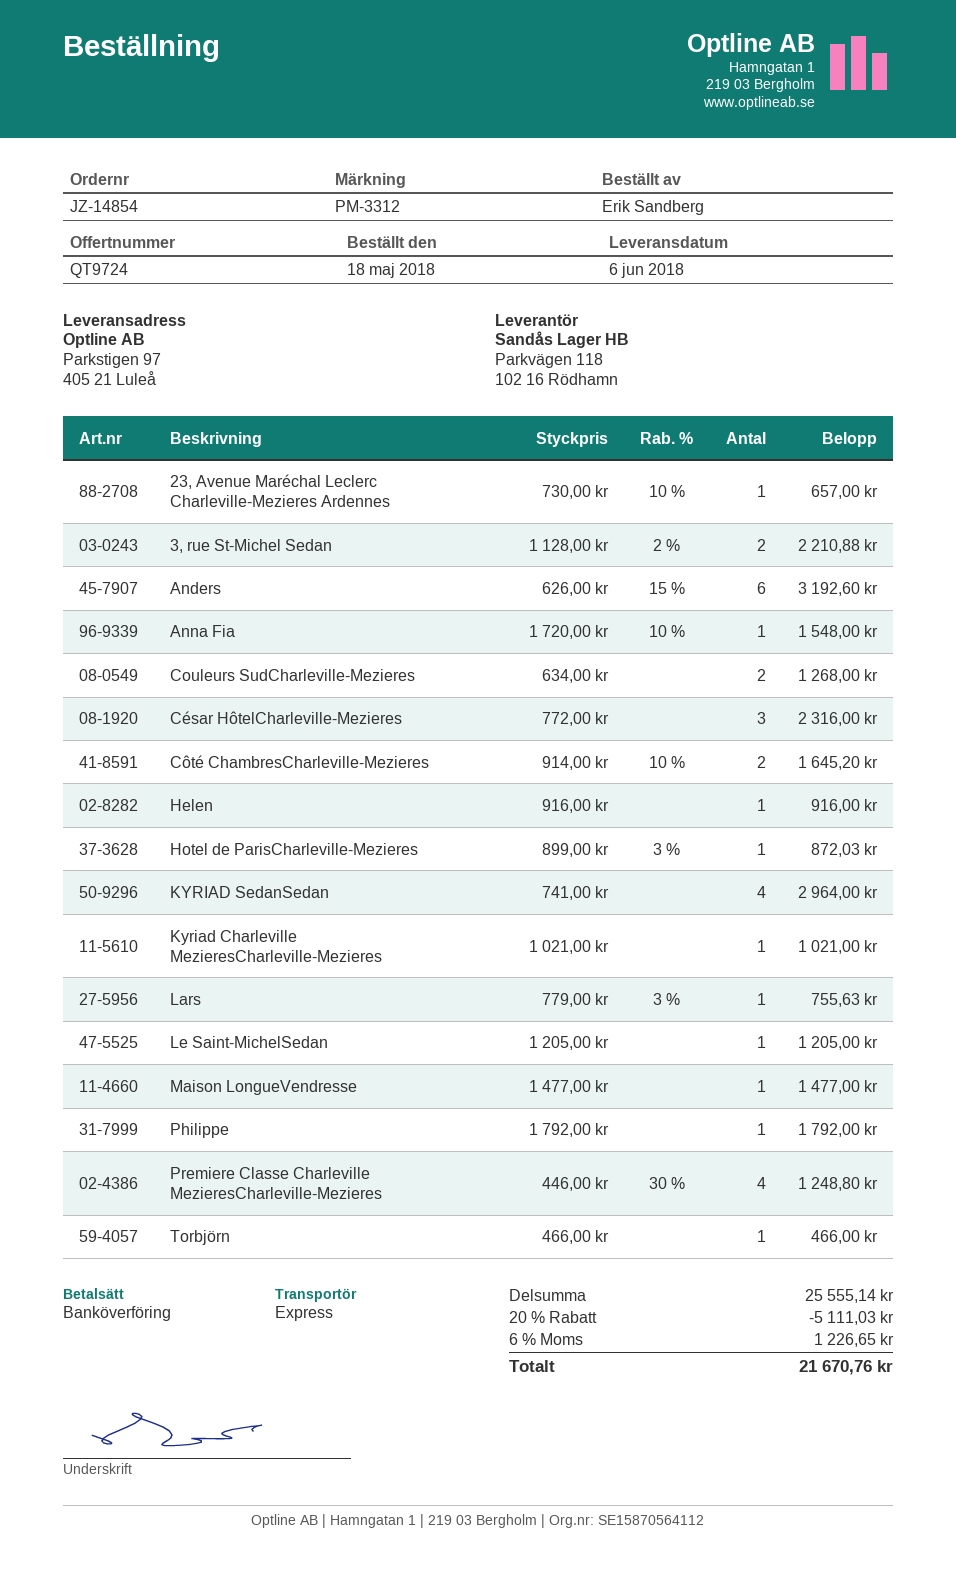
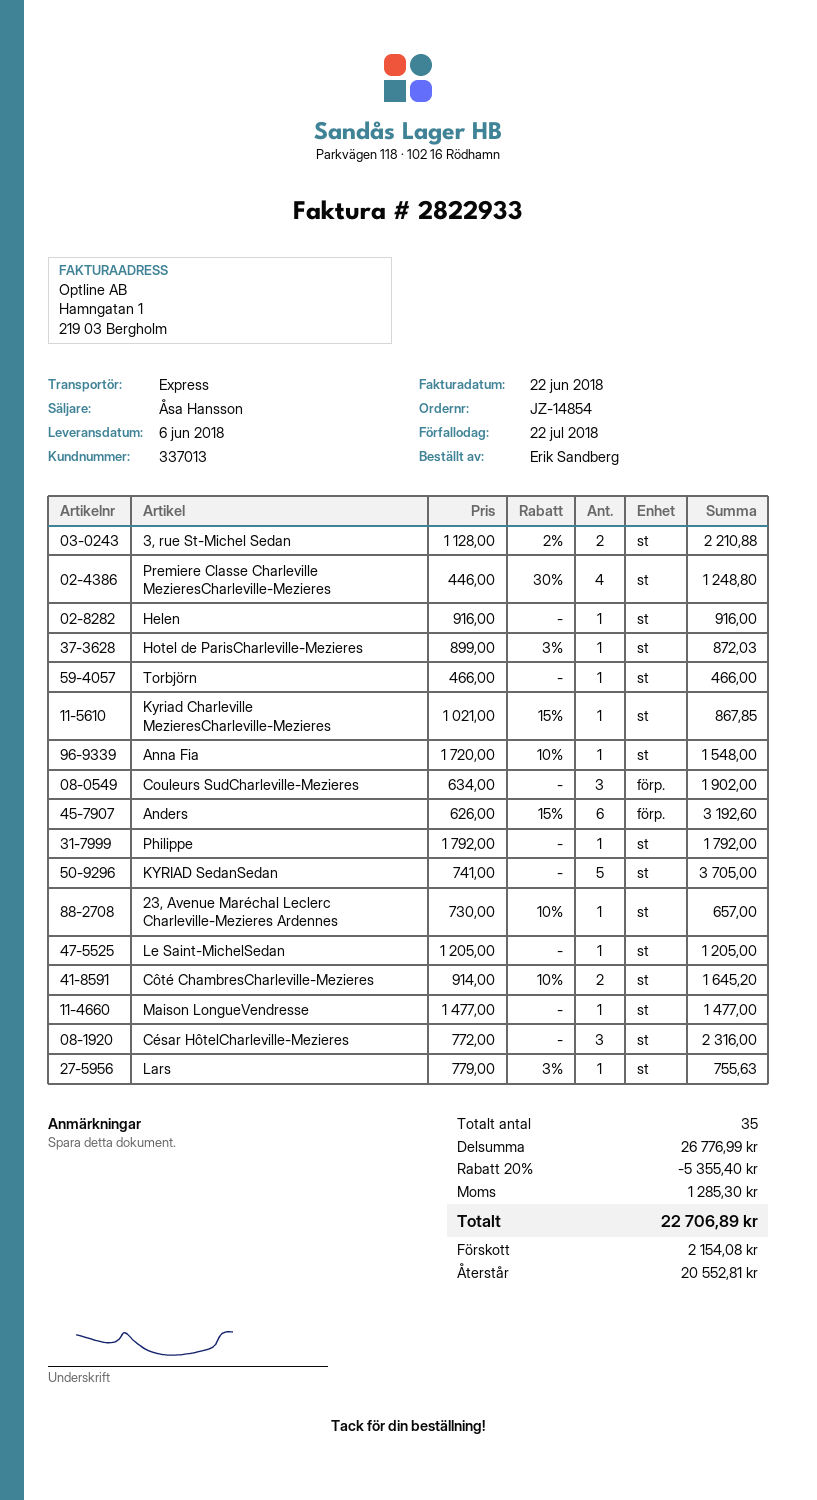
Couleurs SudCharleville-Mezieres: 2 x 634.00 = 1268.00 -> 3 x 634.00 = 1902.00
KYRIAD SedanSedan: 4 x 741.00 = 2964.00 -> 5 x 741.00 = 3705.00
Kyriad Charleville MezieresCharleville-Mezieres: 1 x 1021.00 = 1021.00 -> 1 x 1021.00 - 15% = 867.85
subtotal: 25555.14 -> 26776.99
discount: 20% = 5111.03 -> 20% = 5355.40
tax: 1226.65 -> 1285.30
total: 21670.76 -> 22706.89

